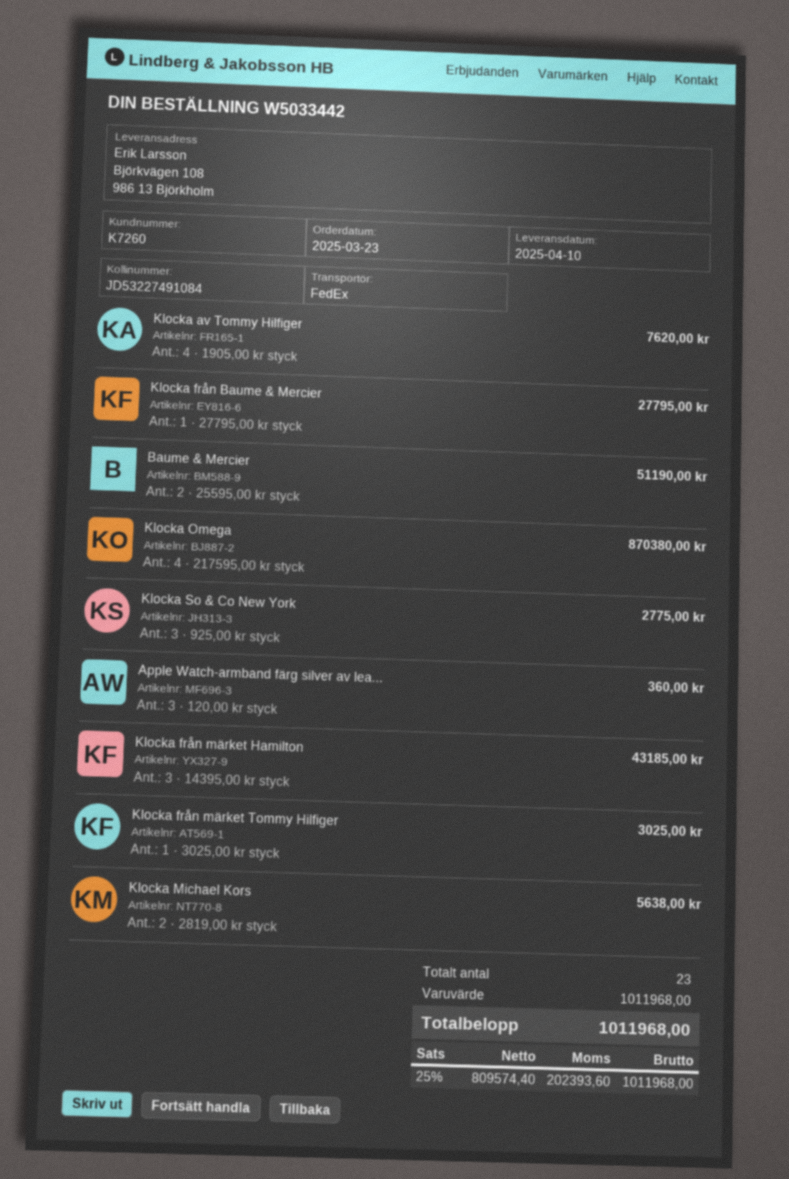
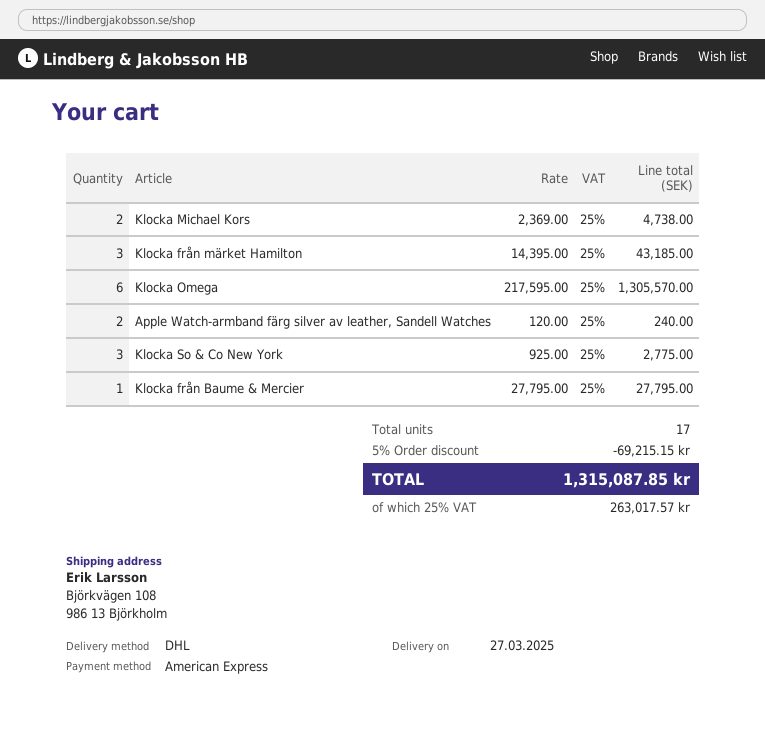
delivery date: 2025-04-10 -> 2025-03-27
shipping method: FedEx -> DHL
Klocka av Tommy Hilfiger: 4 x 1905.00 = 7620.00 -> none
Baume & Mercier: 2 x 25595.00 = 51190.00 -> none
Klocka Omega: 4 x 217595.00 = 870380.00 -> 6 x 217595.00 = 1305570.00
Apple Watch-armband färg silver av lea...: 3 x 120.00 = 360.00 -> 2 x 120.00 = 240.00
Klocka från märket Tommy Hilfiger: 1 x 3025.00 = 3025.00 -> none
Klocka Michael Kors: 2 x 2819.00 = 5638.00 -> 2 x 2369.00 = 4738.00
total quantity: 23 -> 17
discount: none -> 5% = 69215.15
tax: 25% = 202393.60 -> 25% = 263017.57
total: 1011968.00 -> 1315087.85

